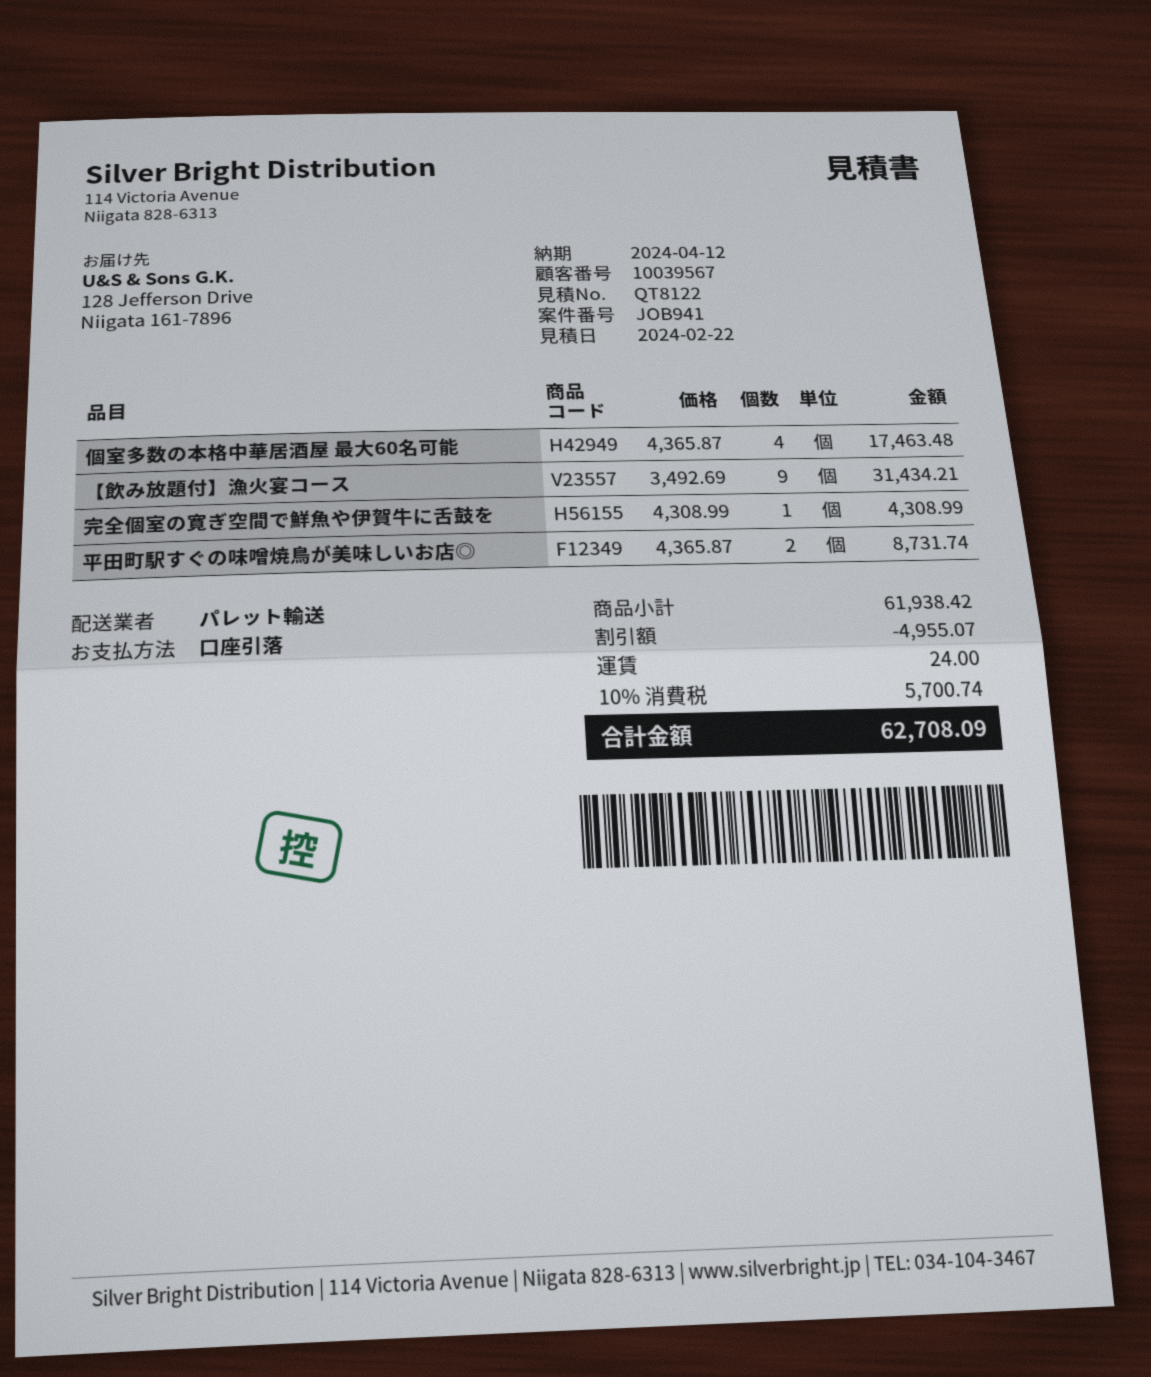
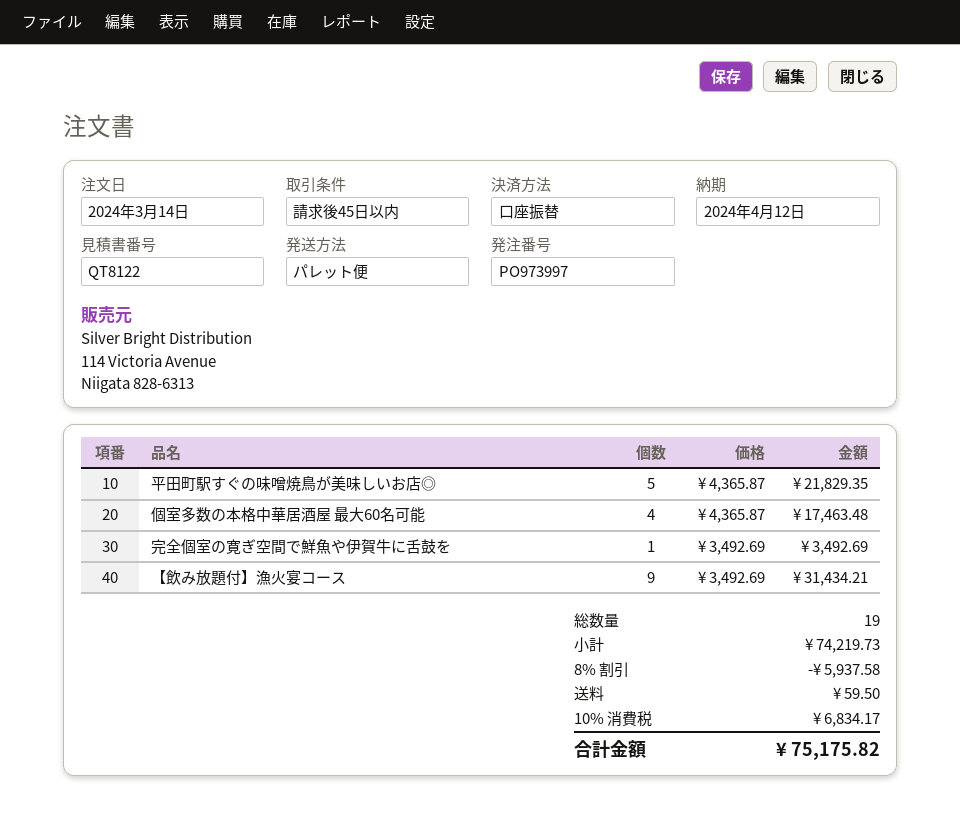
完全個室の寛ぎ空間で鮮魚や伊賀牛に舌鼓を: 1 x 4308.99 = 4308.99 -> 1 x 3492.69 = 3492.69
平田町駅すぐの味噌焼鳥が美味しいお店◎: 2 x 4365.87 = 8731.74 -> 5 x 4365.87 = 21829.35
subtotal: 61938.42 -> 74219.73
discount: 4955.07 -> 5937.58
shipping: 24.00 -> 59.50
tax: 10% = 5700.74 -> 10% = 6834.17
total: 62708.09 -> 75175.82

